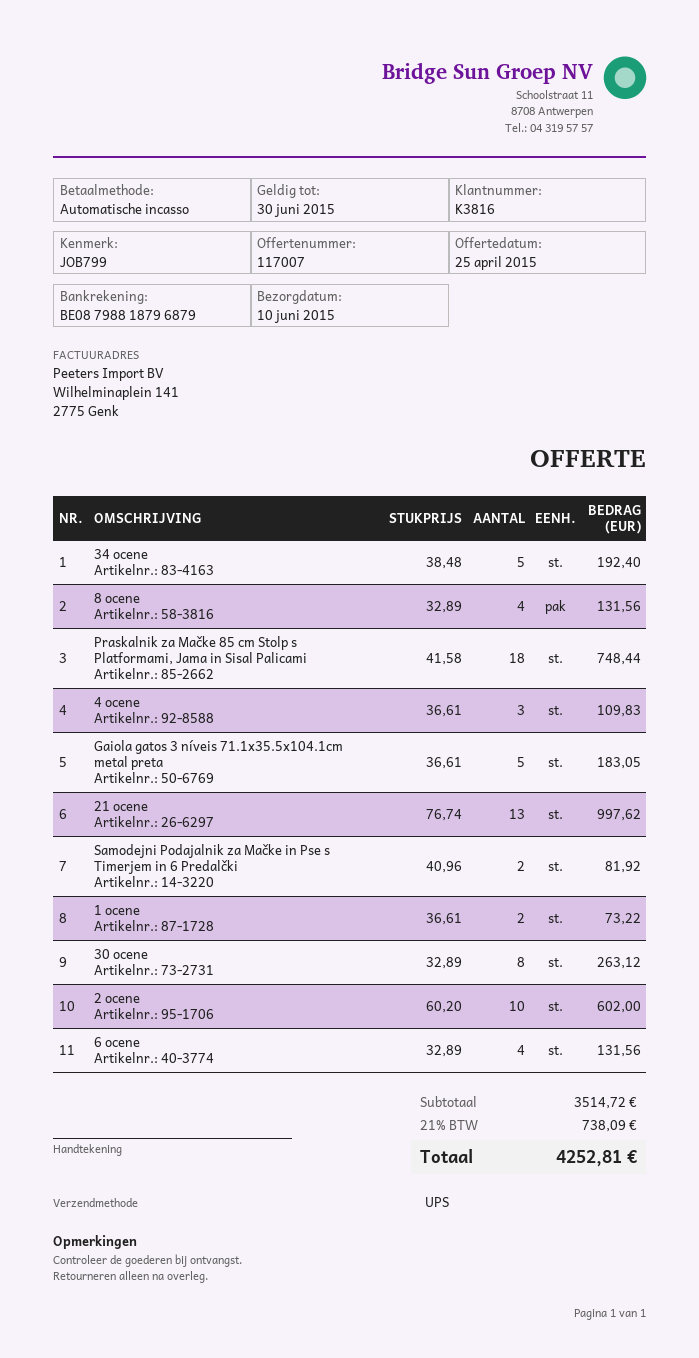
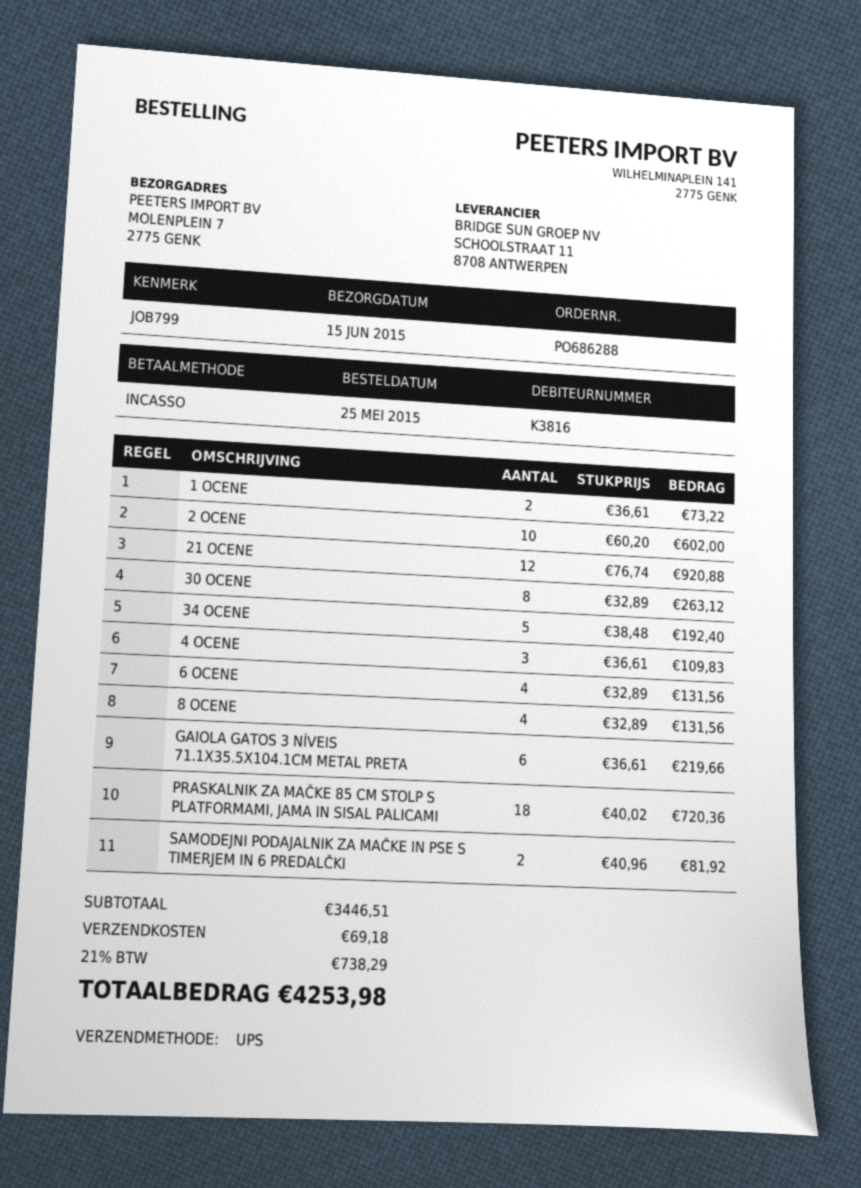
delivery date: 2015-06-10 -> 2015-06-15
Praskalnik za Mačke 85 cm Stolp s Platformami, Jama in Sisal Palicami: 18 x 41.58 = 748.44 -> 18 x 40.02 = 720.36
Gaiola gatos 3 níveis 71.1x35.5x104.1cm metal preta: 5 x 36.61 = 183.05 -> 6 x 36.61 = 219.66
21 ocene: 13 x 76.74 = 997.62 -> 12 x 76.74 = 920.88
subtotal: 3514.72 -> 3446.51
shipping: none -> 69.18
tax: 21% = 738.09 -> 21% = 738.29
total: 4252.81 -> 4253.98

